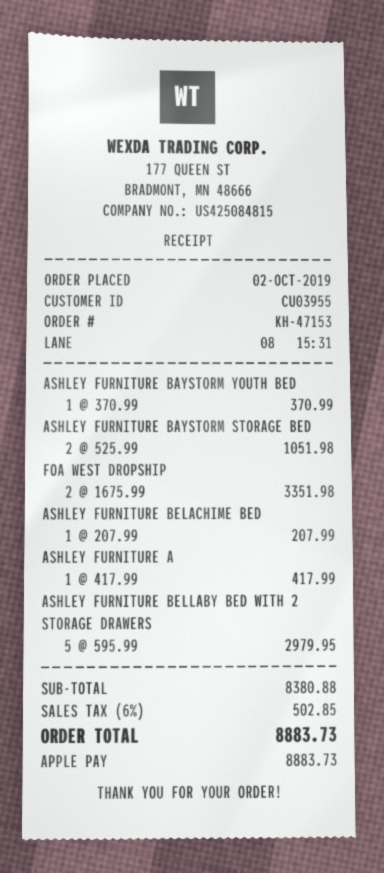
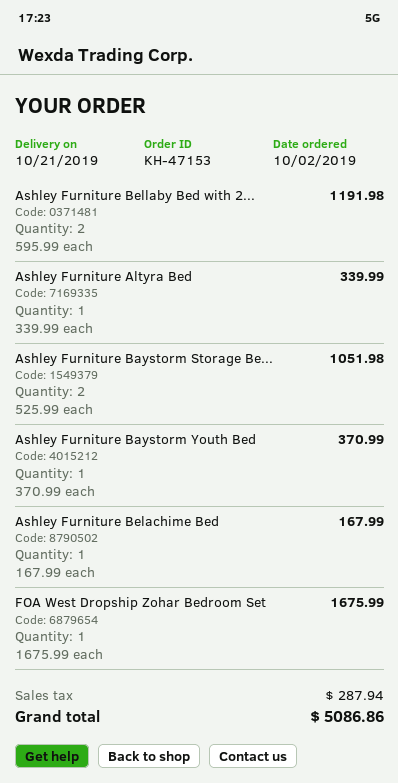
FOA WEST DROPSHIP: 2 x 1675.99 = 3351.98 -> 1 x 1675.99 = 1675.99
ASHLEY FURNITURE BELACHIME BED: 1 x 207.99 = 207.99 -> 1 x 167.99 = 167.99
ASHLEY FURNITURE A: 1 x 417.99 = 417.99 -> 1 x 339.99 = 339.99
ASHLEY FURNITURE BELLABY BED WITH 2 STORAGE DRAWERS: 5 x 595.99 = 2979.95 -> 2 x 595.99 = 1191.98
tax: 502.85 -> 287.94
total: 8883.73 -> 5086.86

